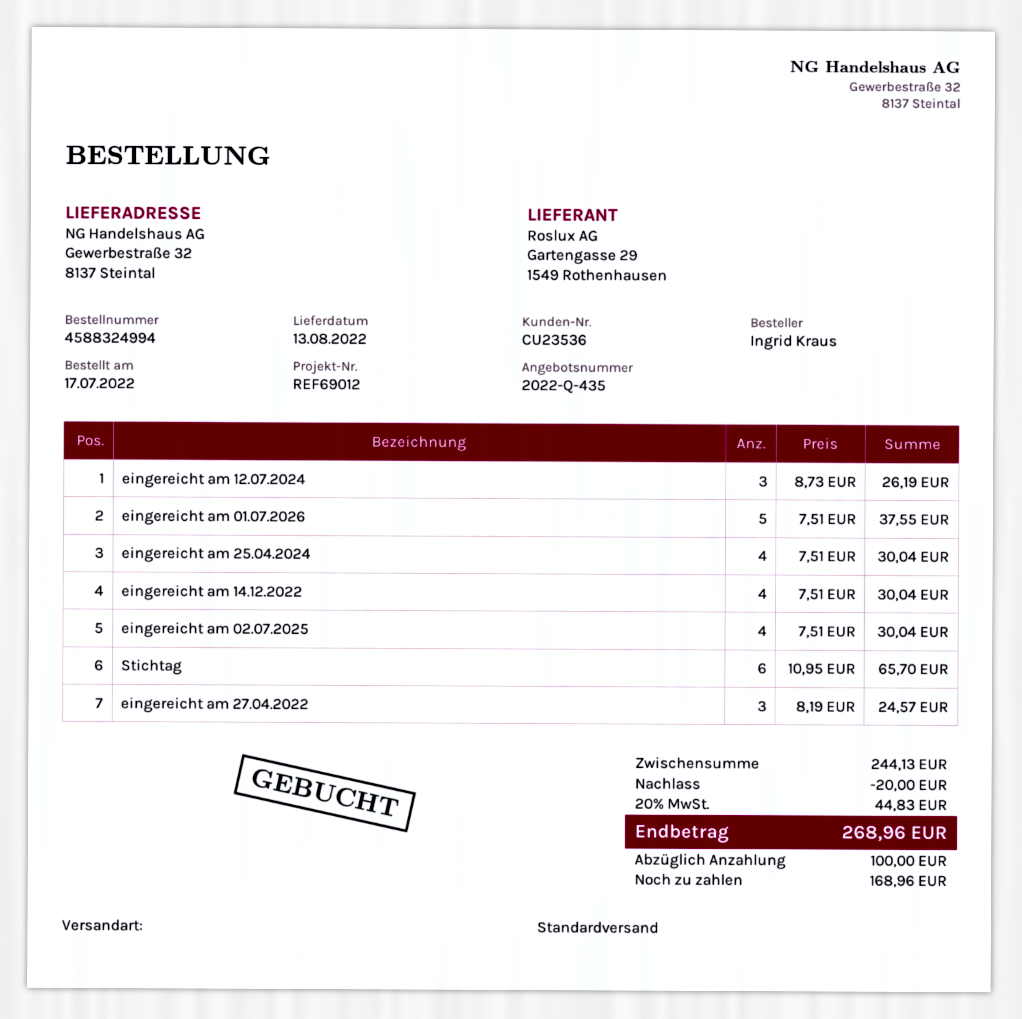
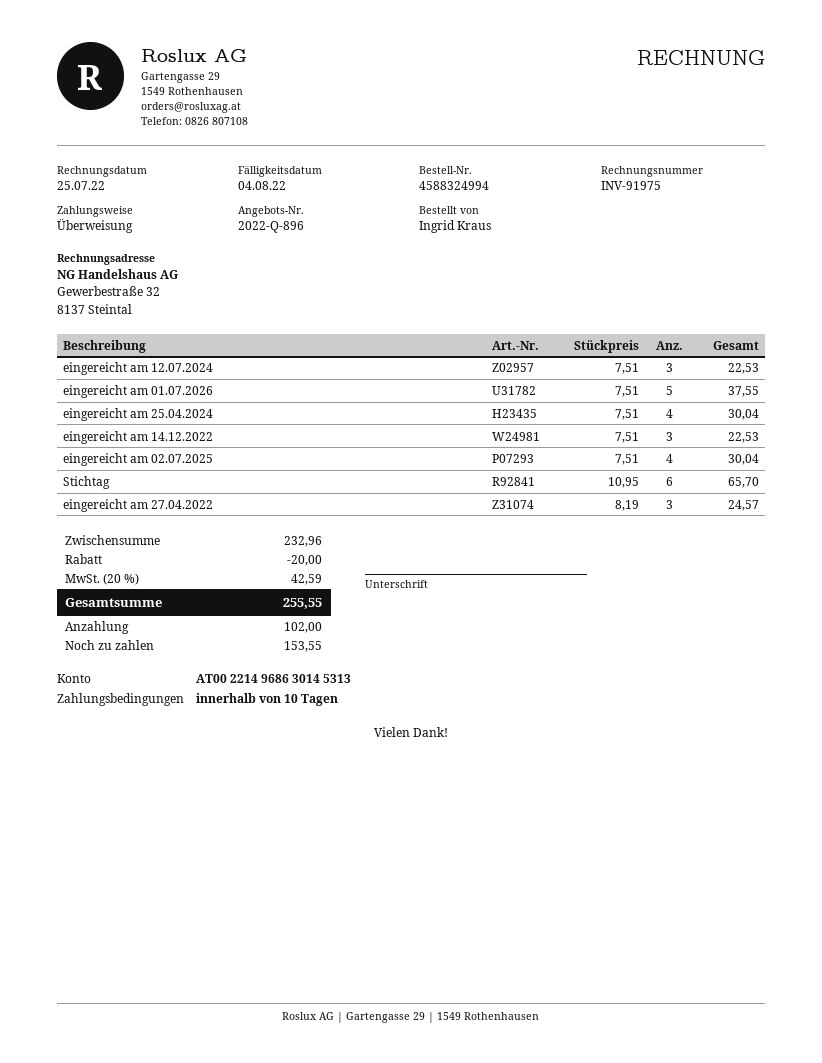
quote number: 2022-Q-435 -> 2022-Q-896
eingereicht am 12.07.2024: 3 x 8.73 = 26.19 -> 3 x 7.51 = 22.53
eingereicht am 14.12.2022: 4 x 7.51 = 30.04 -> 3 x 7.51 = 22.53
subtotal: 244.13 -> 232.96
tax: 20% = 44.83 -> 20% = 42.59
total: 268.96 -> 255.55
deposit: 100.00 -> 102.00
balance: 168.96 -> 153.55

